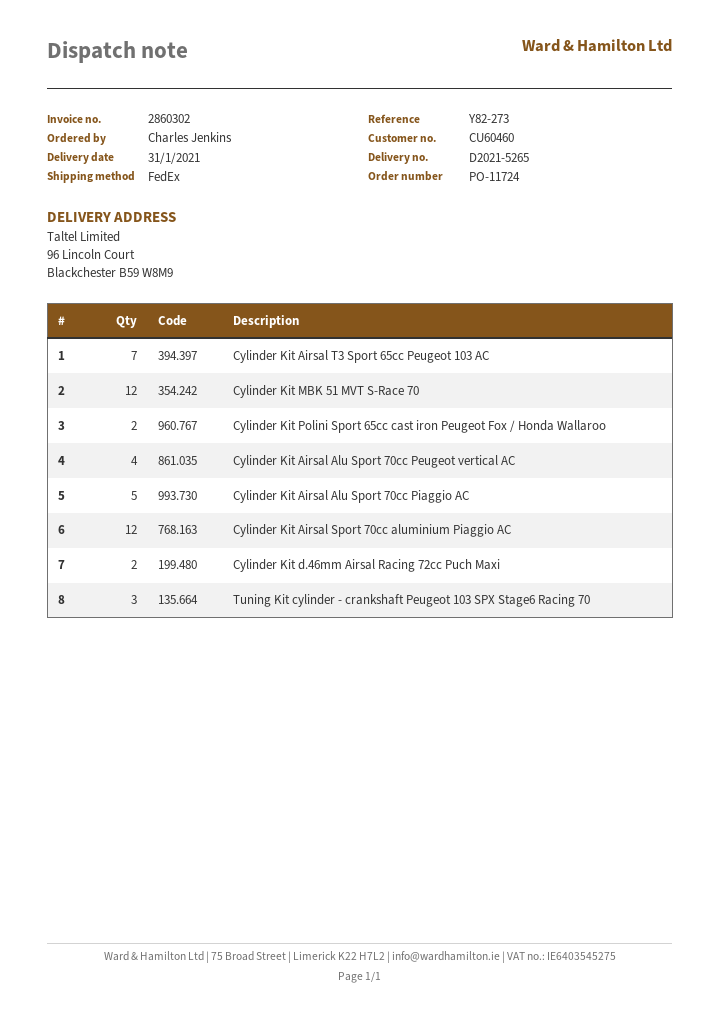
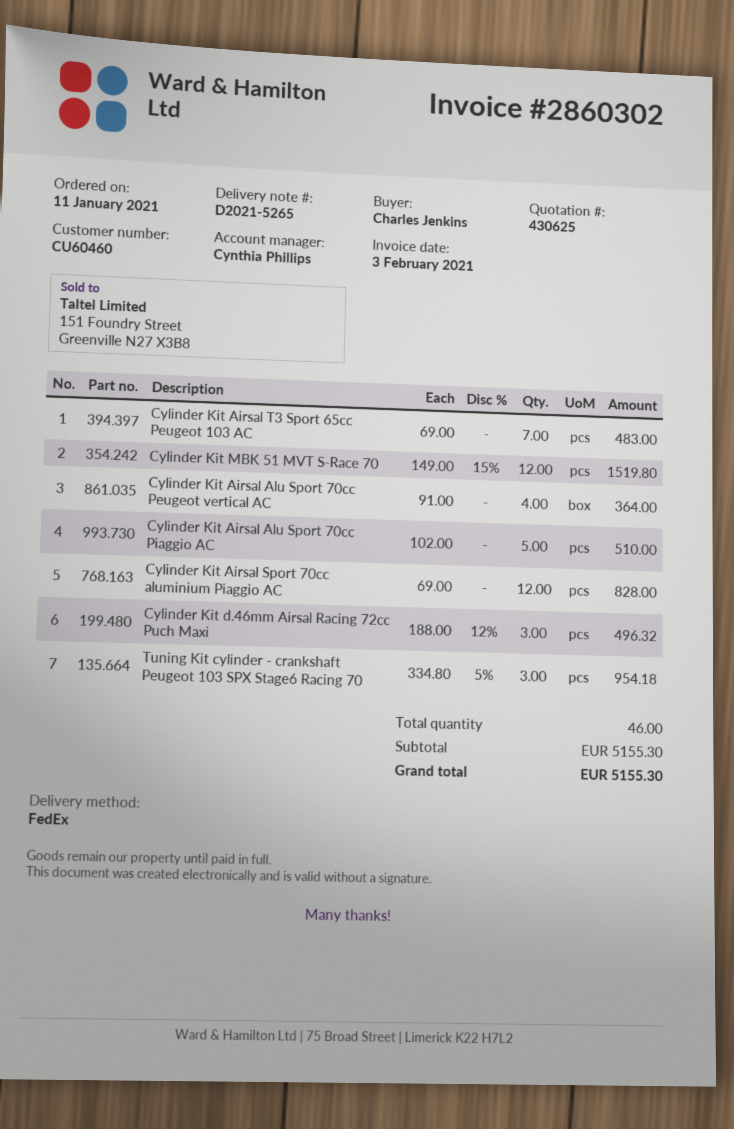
Cylinder Kit Polini Sport 65cc cast iron Peugeot Fox / Honda Wallaroo: 2 -> none
Cylinder Kit d.46mm Airsal Racing 72cc Puch Maxi: 2 -> 3

